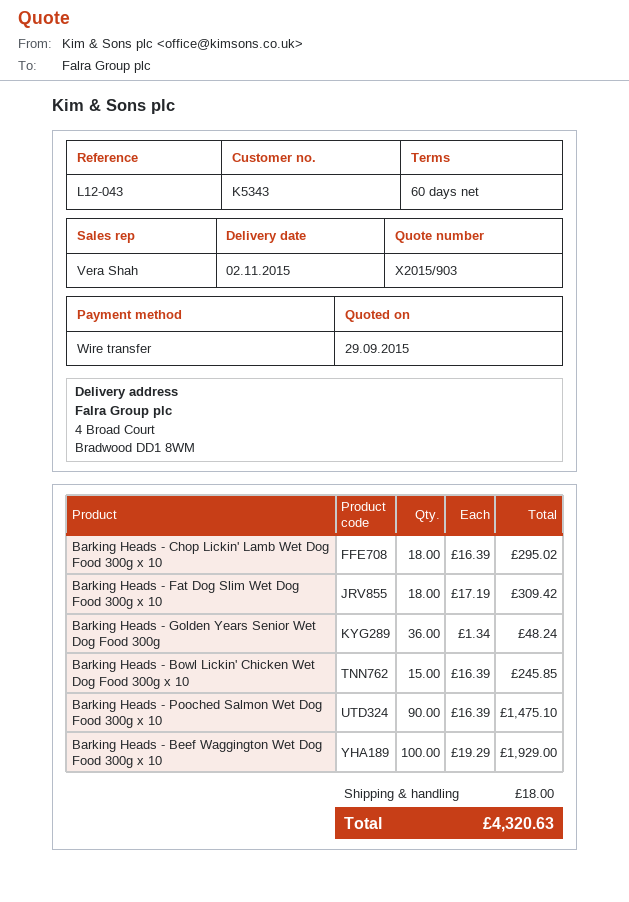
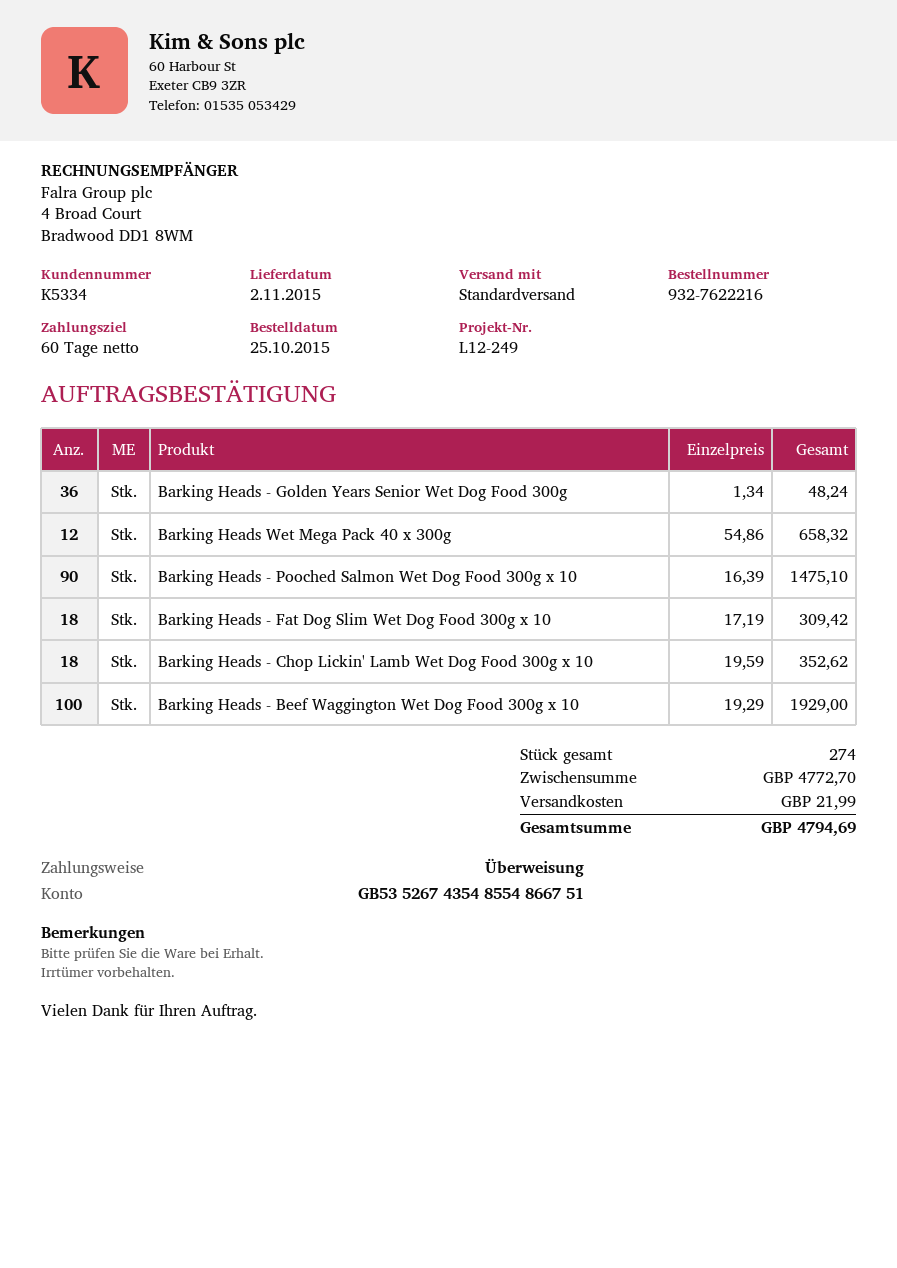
customer number: K5343 -> K5334
reference: L12-043 -> L12-249
Barking Heads - Chop Lickin' Lamb Wet Dog Food 300g x 10: 18 x 16.39 = 295.02 -> 18 x 19.59 = 352.62
Barking Heads - Bowl Lickin' Chicken Wet Dog Food 300g x 10: 15 x 16.39 = 245.85 -> none
Barking Heads Wet Mega Pack 40 x 300g: none -> 12 x 54.86 = 658.32
shipping: 18.00 -> 21.99
total: 4320.63 -> 4794.69

